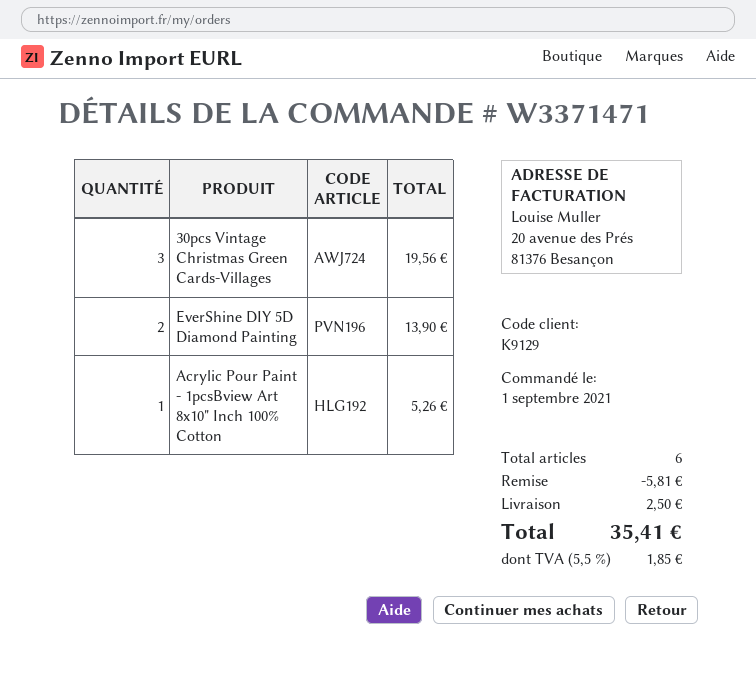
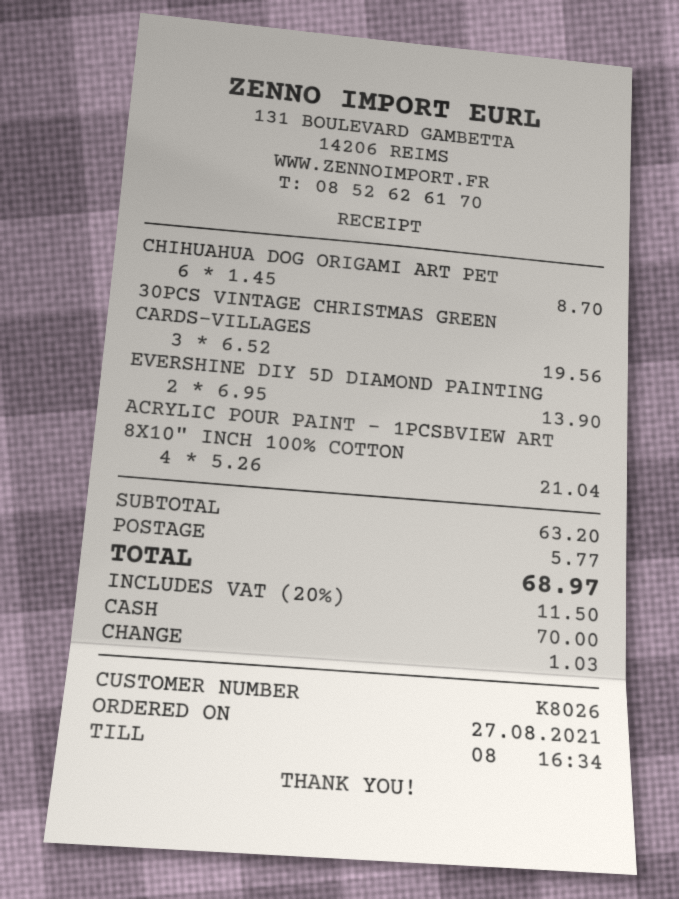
order date: 2021-09-01 -> 2021-08-27
customer number: K9129 -> K8026
Acrylic Pour Paint - 1pcsBview Art 8x10" Inch 100% Cotton: 1 for 5.26 -> 4 for 21.04
CHIHUAHUA DOG ORIGAMI ART PET: none -> 6 for 8.70
discount: 5.81 -> none
shipping: 2.50 -> 5.77
tax: 5.5% = 1.85 -> 20% = 11.50
total: 35.41 -> 68.97

